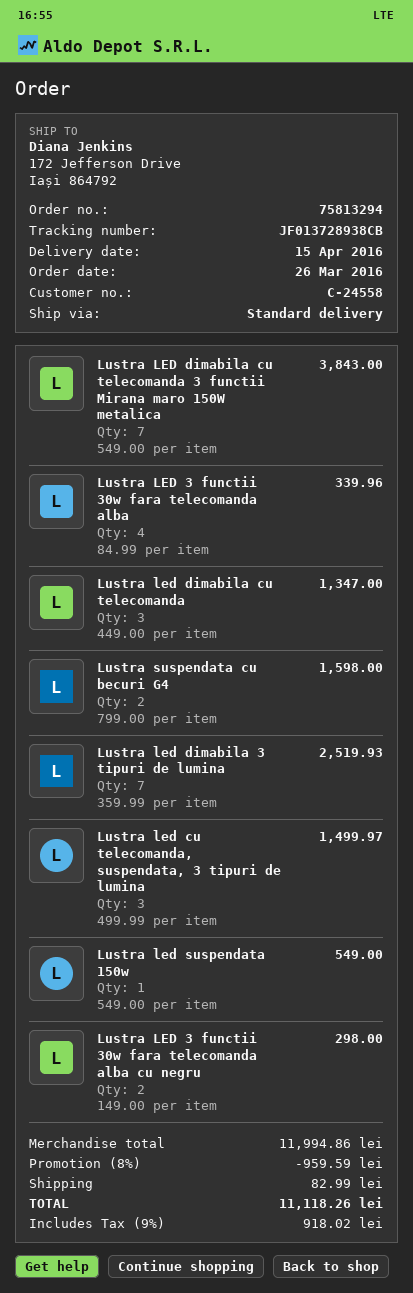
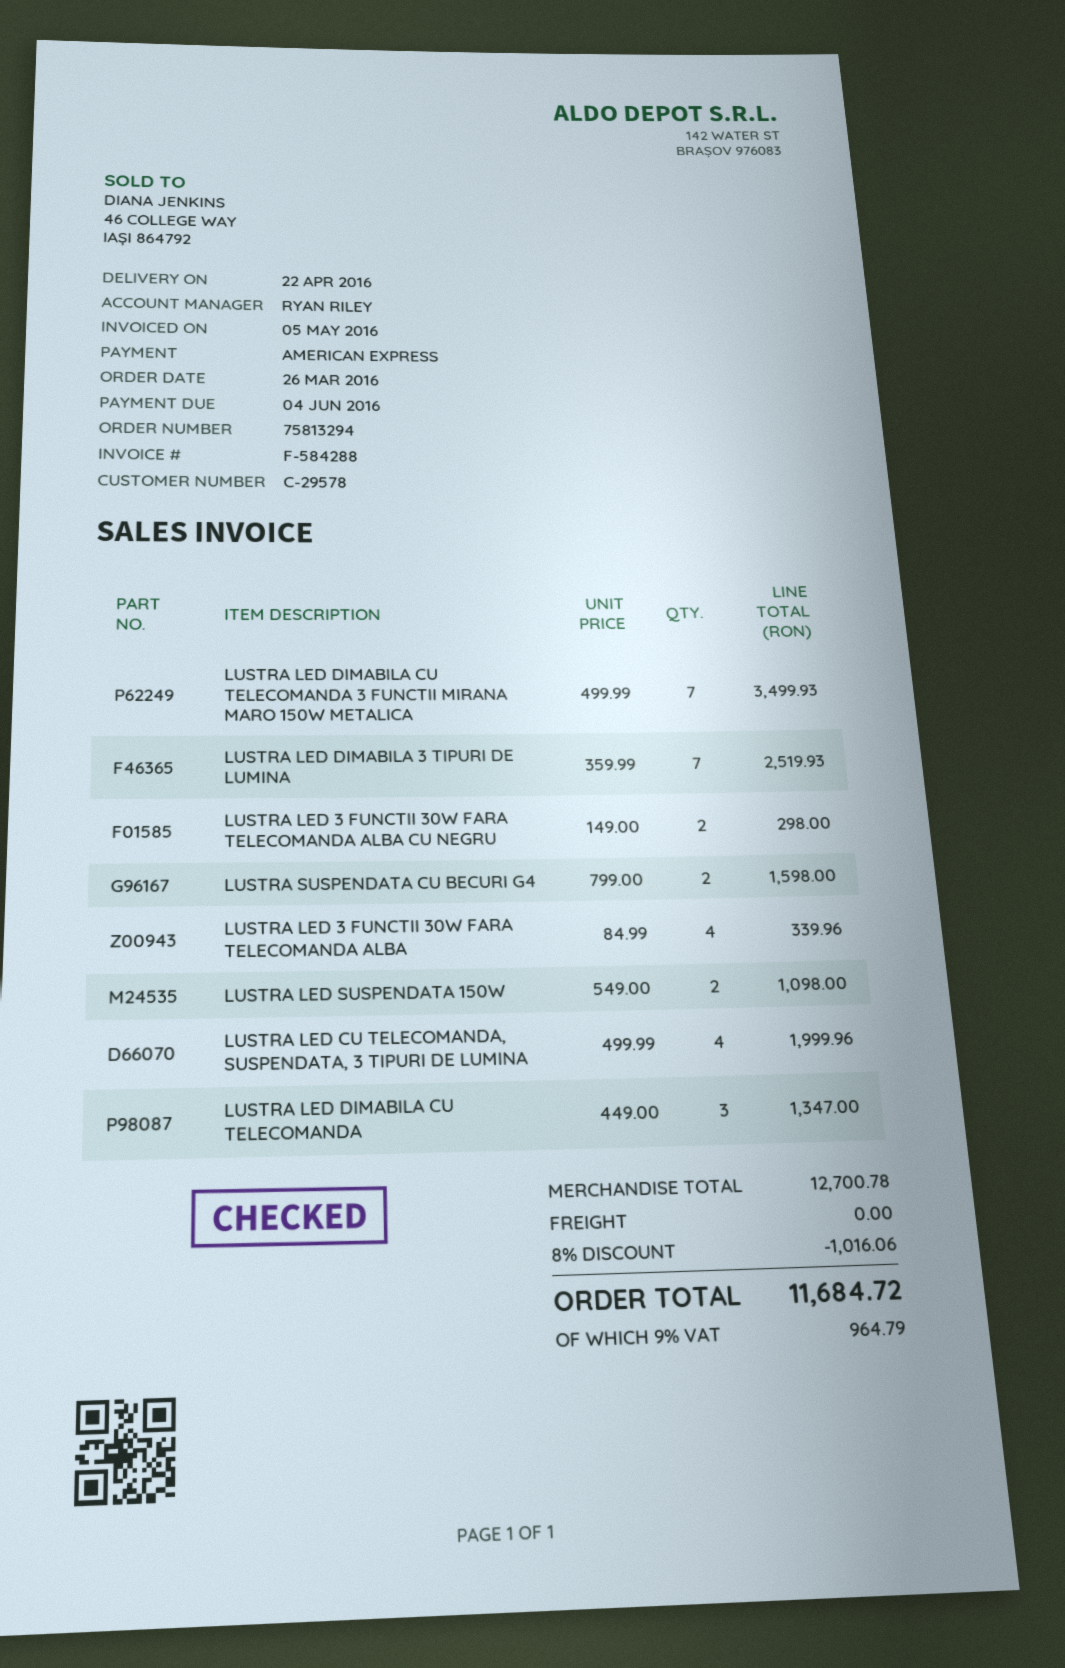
delivery date: 2016-04-15 -> 2016-04-22
customer number: C-24558 -> C-29578
Lustra LED dimabila cu telecomanda 3 functii Mirana maro 150W metalica: 7 x 549.00 = 3843.00 -> 7 x 499.99 = 3499.93
Lustra led cu telecomanda, suspendata, 3 tipuri de lumina: 3 x 499.99 = 1499.97 -> 4 x 499.99 = 1999.96
Lustra led suspendata 150w: 1 x 549.00 = 549.00 -> 2 x 549.00 = 1098.00
subtotal: 11994.86 -> 12700.78
discount: 8% = 959.59 -> 8% = 1016.06
shipping: 82.99 -> 0.00
tax: 9% = 918.02 -> 9% = 964.79
total: 11118.26 -> 11684.72

